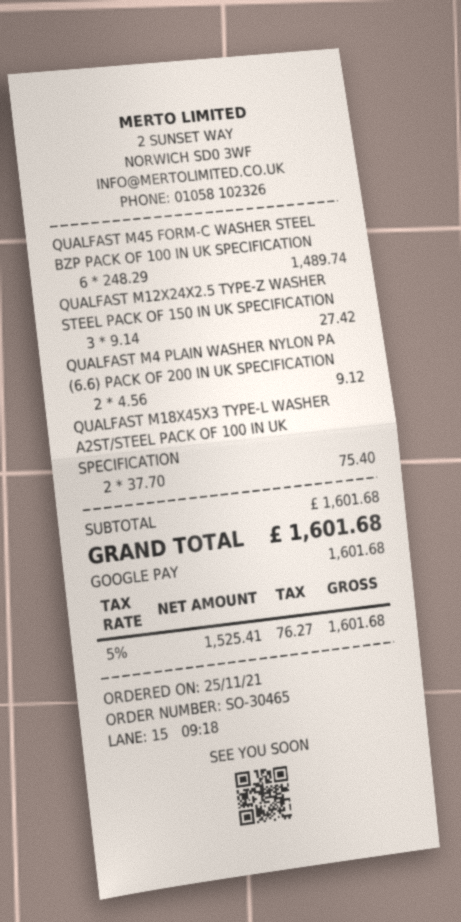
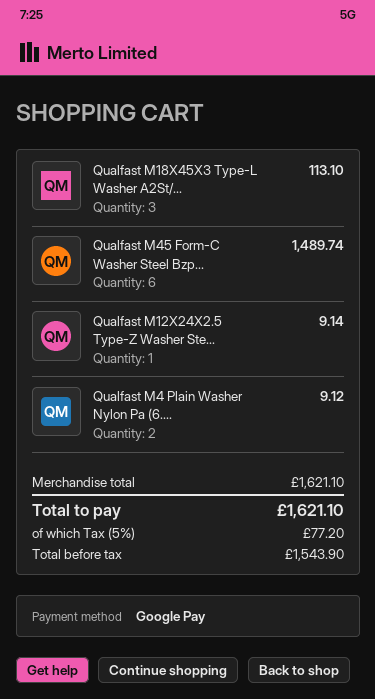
QUALFAST M12X24X2.5 TYPE-Z WASHER STEEL PACK OF 150 IN UK SPECIFICATION: 3 for 27.42 -> 1 for 9.14
QUALFAST M18X45X3 TYPE-L WASHER A2ST/STEEL PACK OF 100 IN UK SPECIFICATION: 2 for 75.40 -> 3 for 113.10
subtotal: 1601.68 -> 1621.10
net: 1525.41 -> 1543.90
tax: 5% = 76.27 -> 5% = 77.20
total: 1601.68 -> 1621.10

